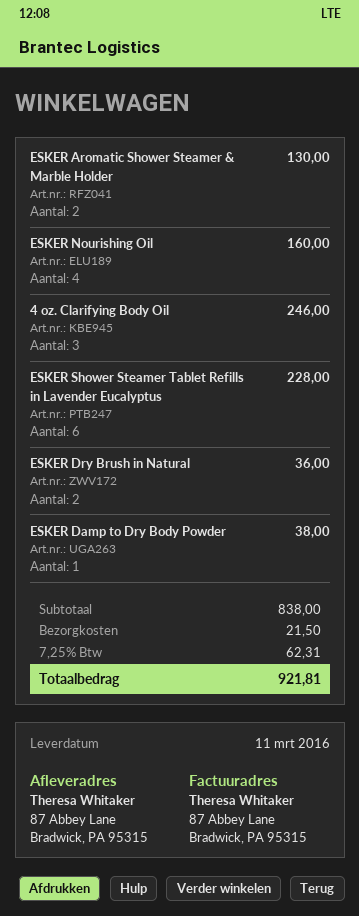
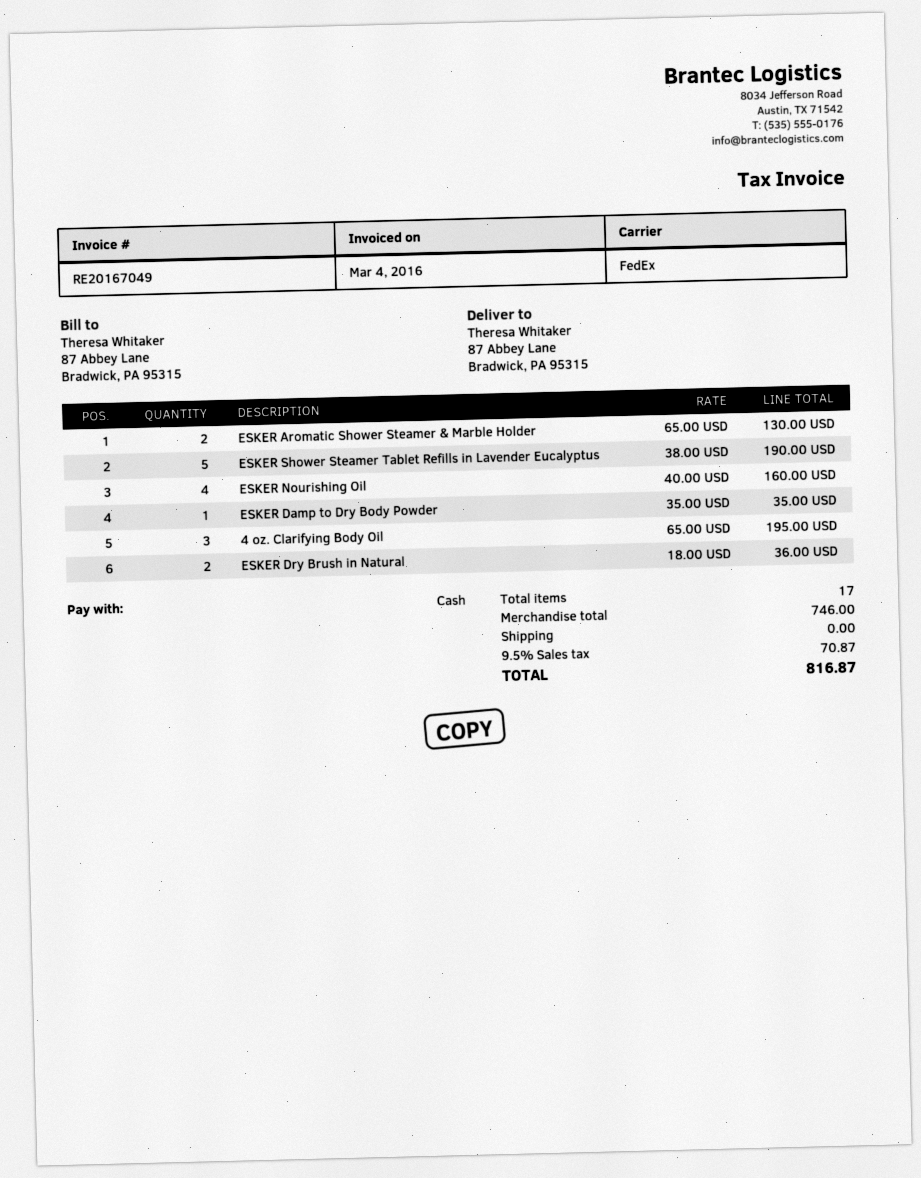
4 oz. Clarifying Body Oil: 3 for 246.00 -> 3 for 195.00
ESKER Shower Steamer Tablet Refills in Lavender Eucalyptus: 6 for 228.00 -> 5 for 190.00
ESKER Damp to Dry Body Powder: 1 for 38.00 -> 1 for 35.00
subtotal: 838.00 -> 746.00
shipping: 21.50 -> 0.00
tax: 7.25% = 62.31 -> 9.5% = 70.87
total: 921.81 -> 816.87

